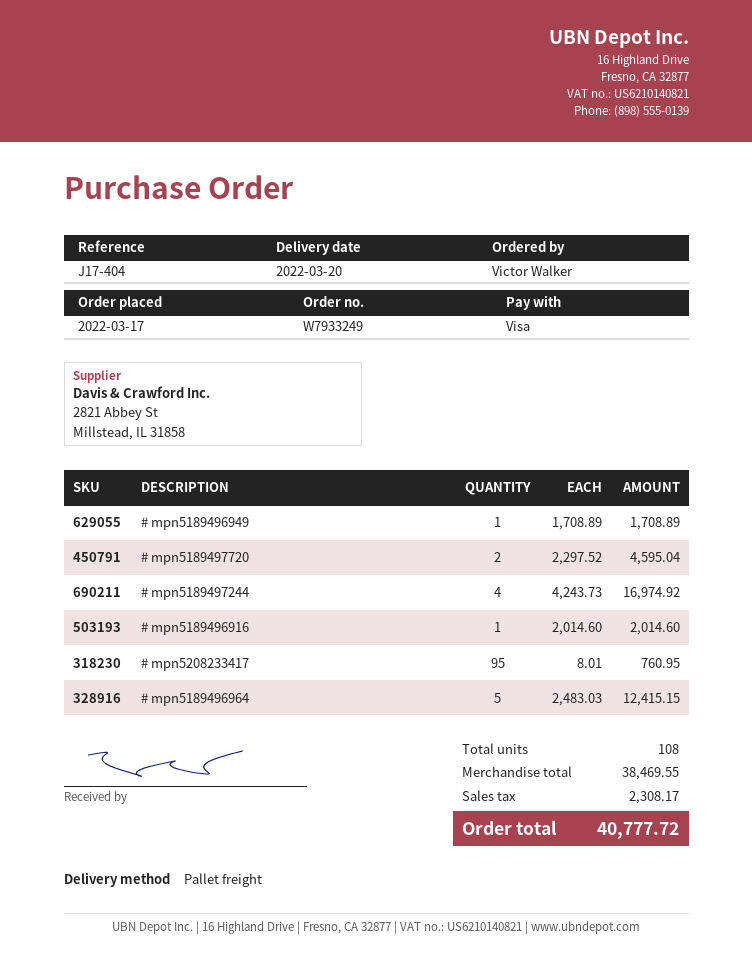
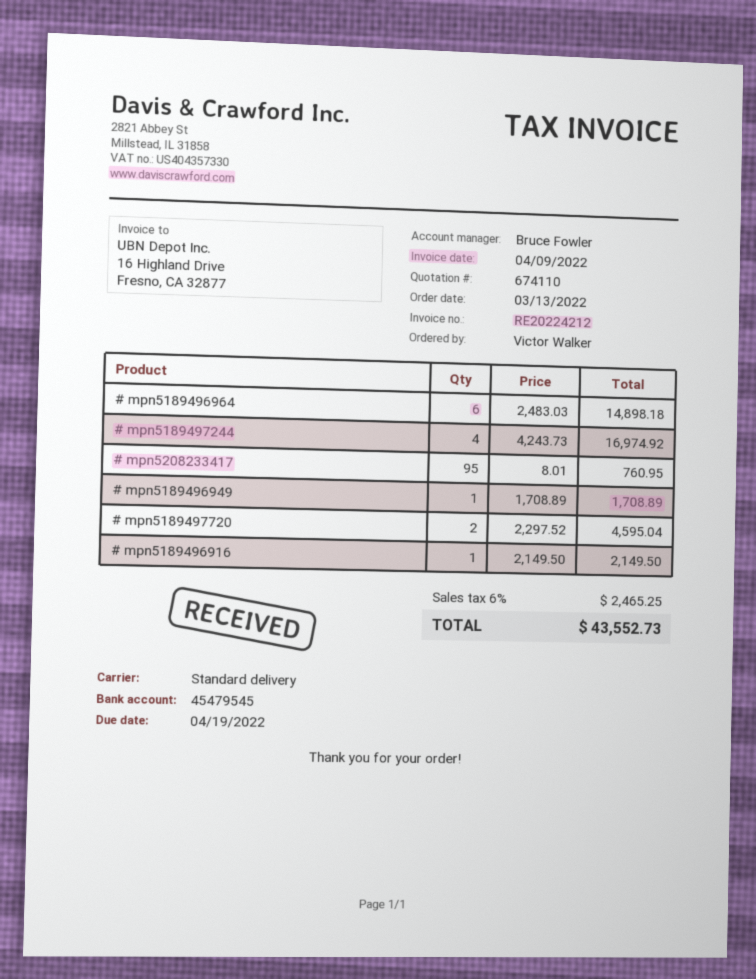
order date: 2022-03-17 -> 2022-03-13
shipping method: pallet freight -> standard
# mpn5189496916: 1 x 2014.60 = 2014.60 -> 1 x 2149.50 = 2149.50
# mpn5189496964: 5 x 2483.03 = 12415.15 -> 6 x 2483.03 = 14898.18
tax: 2308.17 -> 2465.25
total: 40777.72 -> 43552.73

